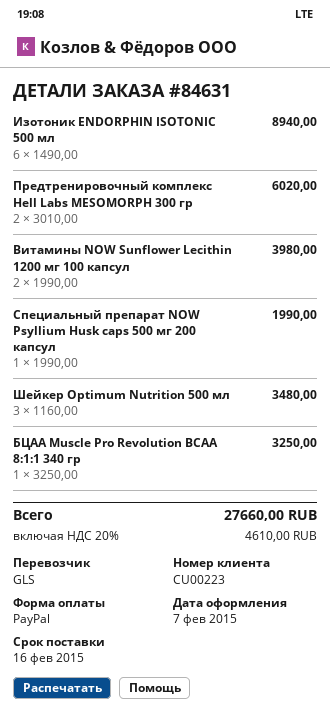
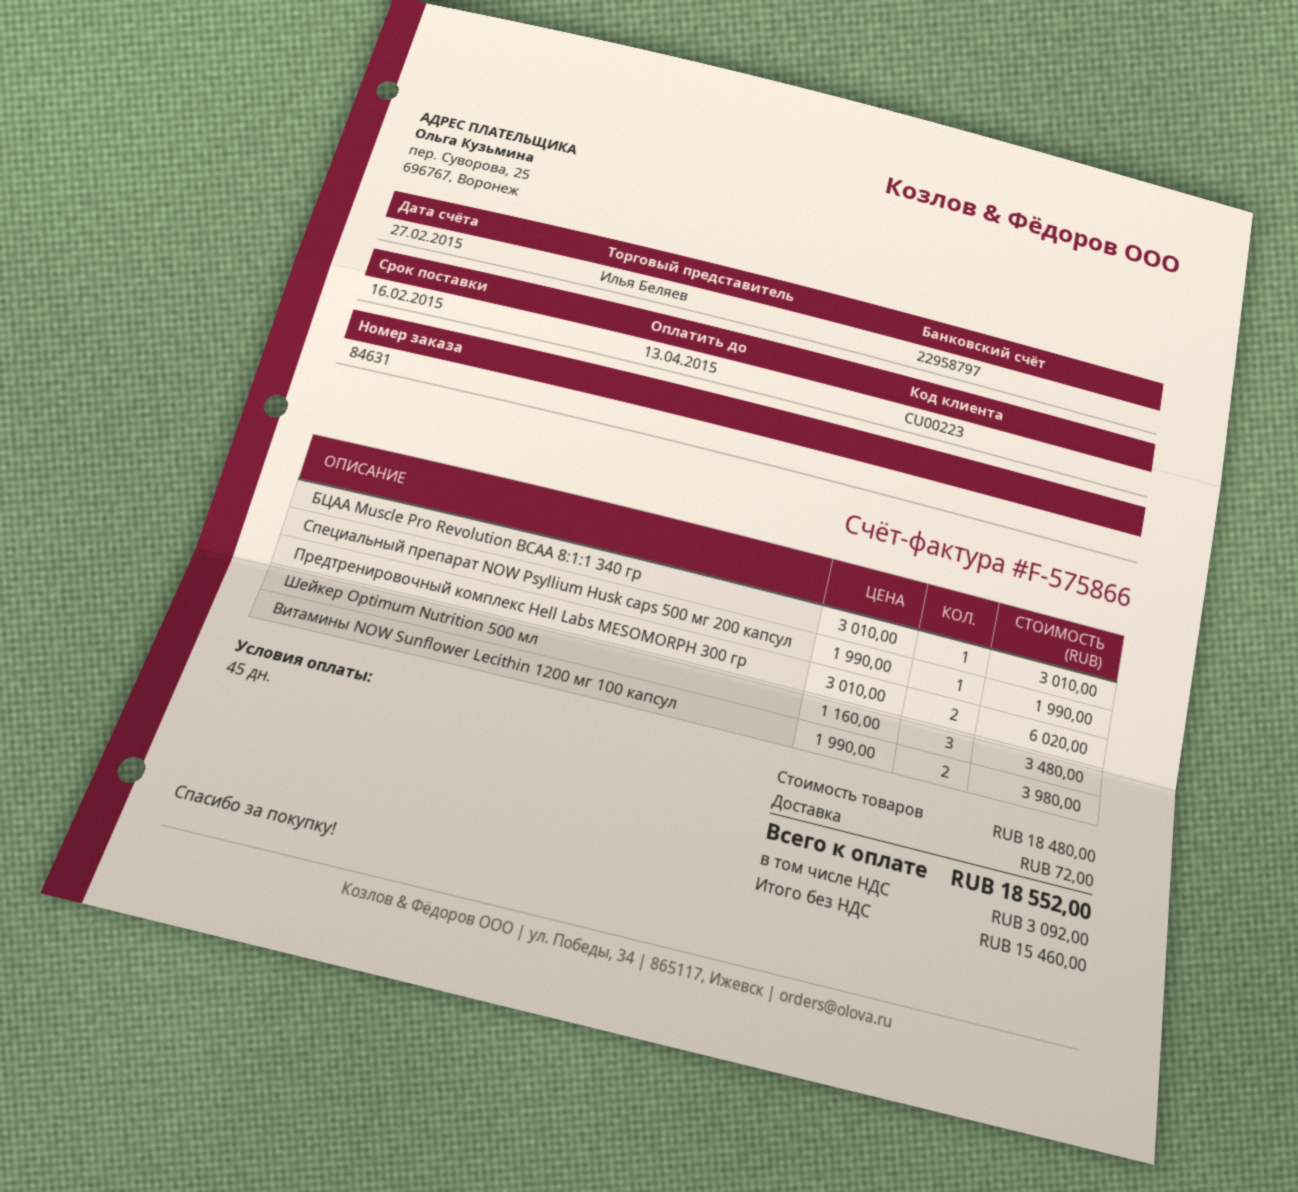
Изотоник ENDORPHIN ISOTONIC 500 мл: 6 x 1490.00 = 8940.00 -> none
БЦАА Muscle Pro Revolution BCAA 8:1:1 340 гр: 1 x 3250.00 = 3250.00 -> 1 x 3010.00 = 3010.00
shipping: none -> 72.00
tax: 4610.00 -> 3092.00
total: 27660.00 -> 18552.00

